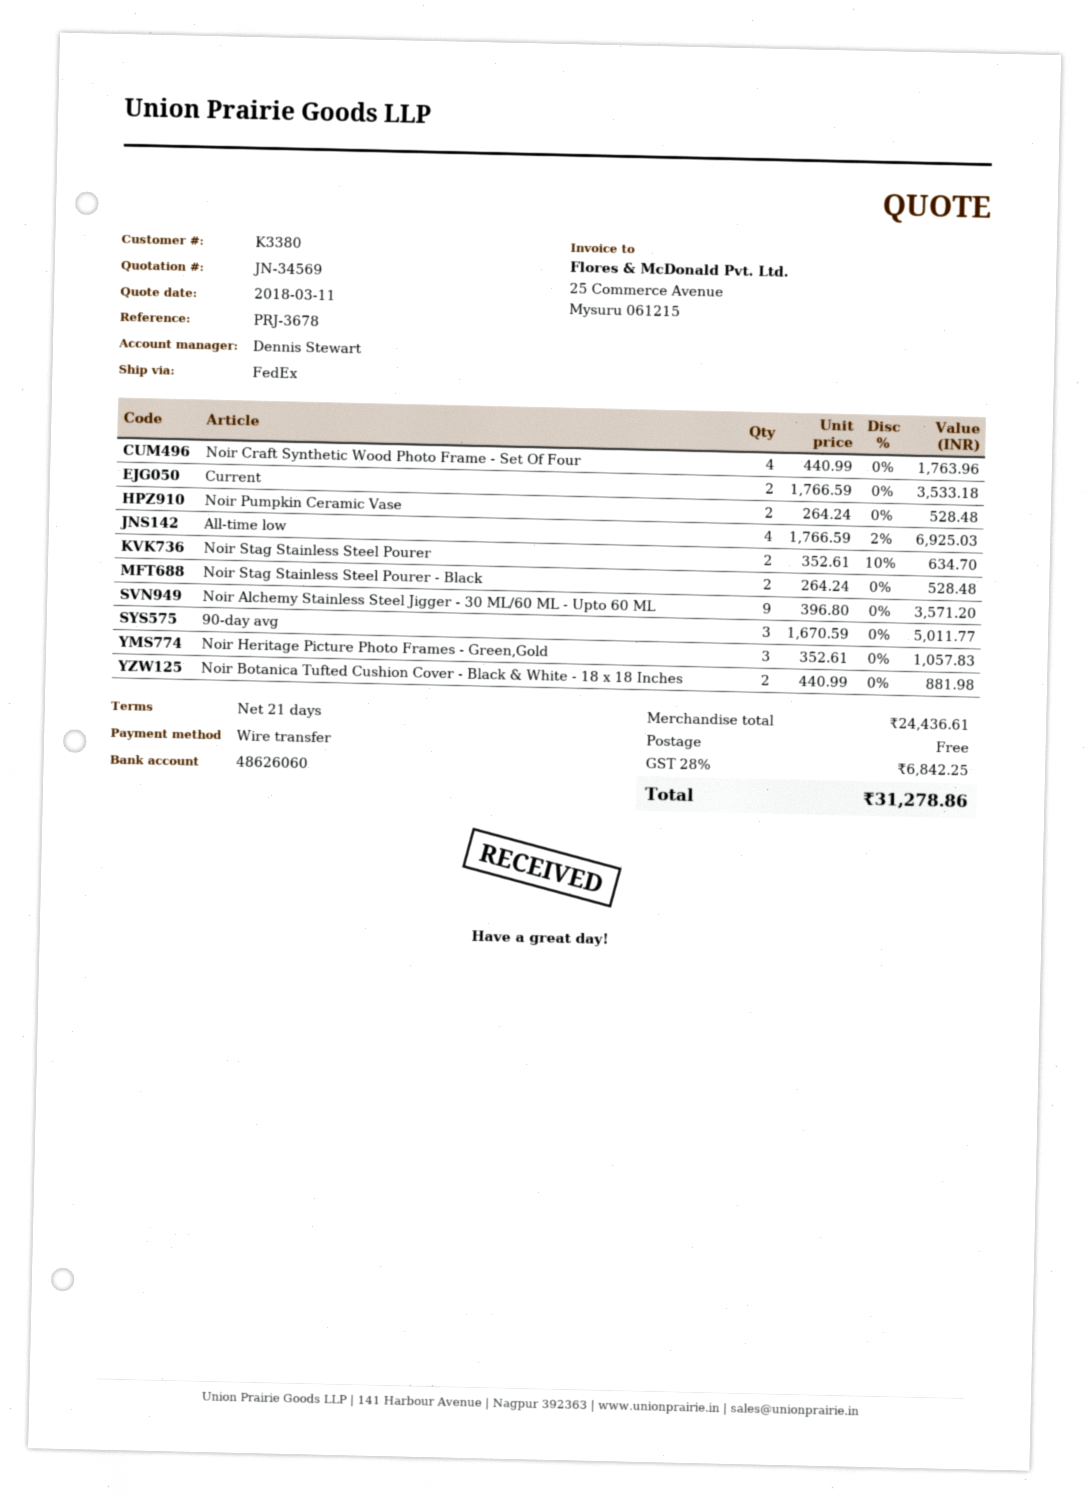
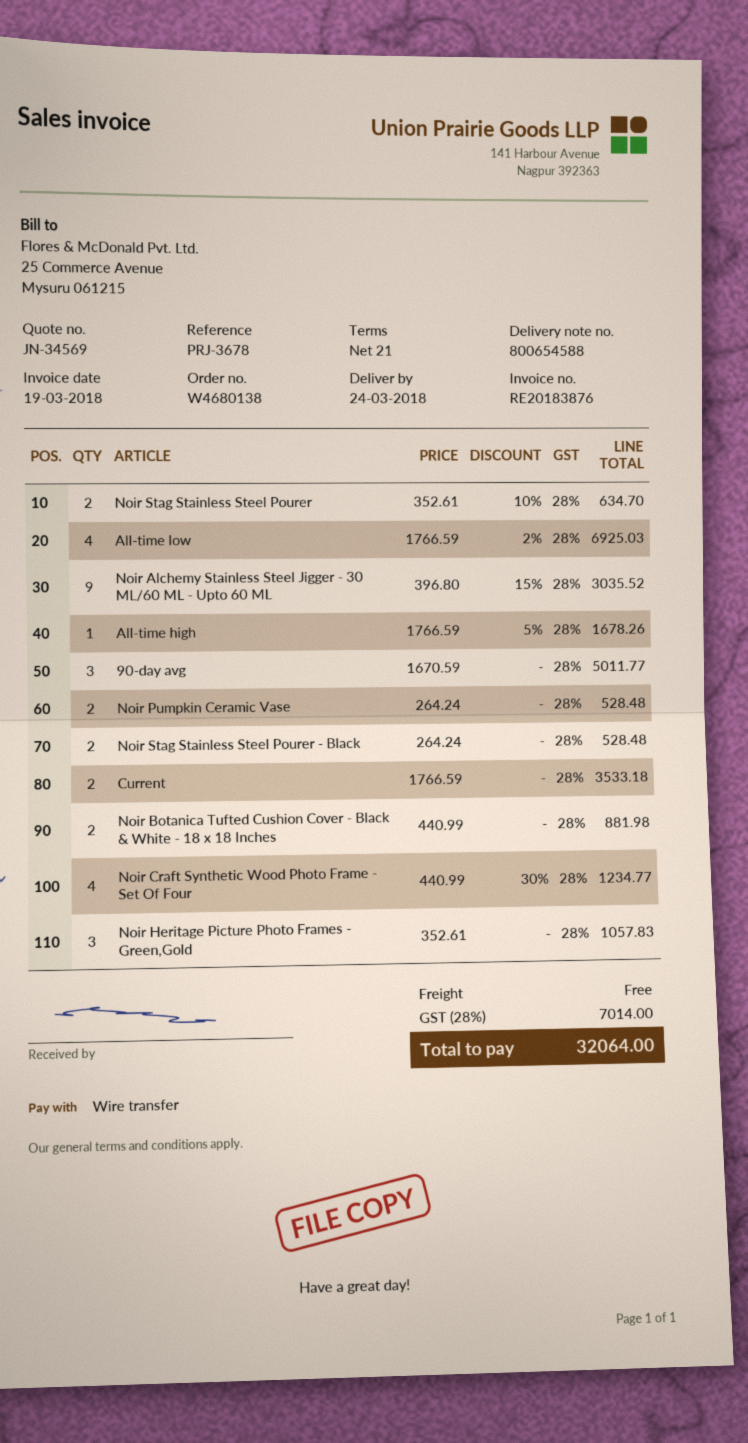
Noir Craft Synthetic Wood Photo Frame - Set Of Four: 4 x 440.99 = 1763.96 -> 4 x 440.99 - 30% = 1234.77
Noir Alchemy Stainless Steel Jigger - 30 ML/60 ML - Upto 60 ML: 9 x 396.80 = 3571.20 -> 9 x 396.80 - 15% = 3035.52
All-time high: none -> 1 x 1766.59 - 5% = 1678.26
tax: 28% = 6842.25 -> 28% = 7014.00
total: 31278.86 -> 32064.00

